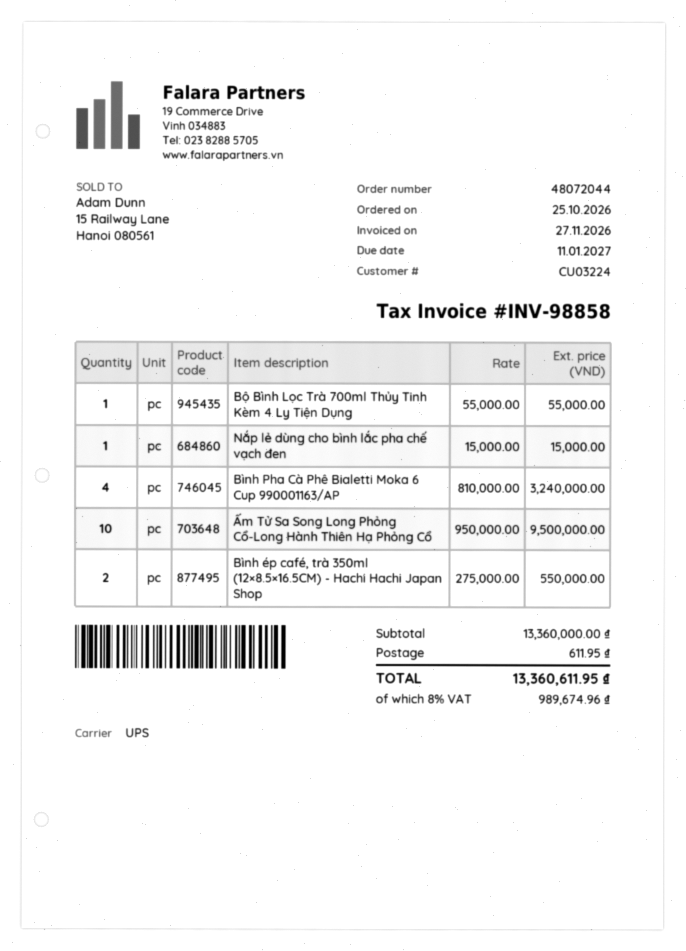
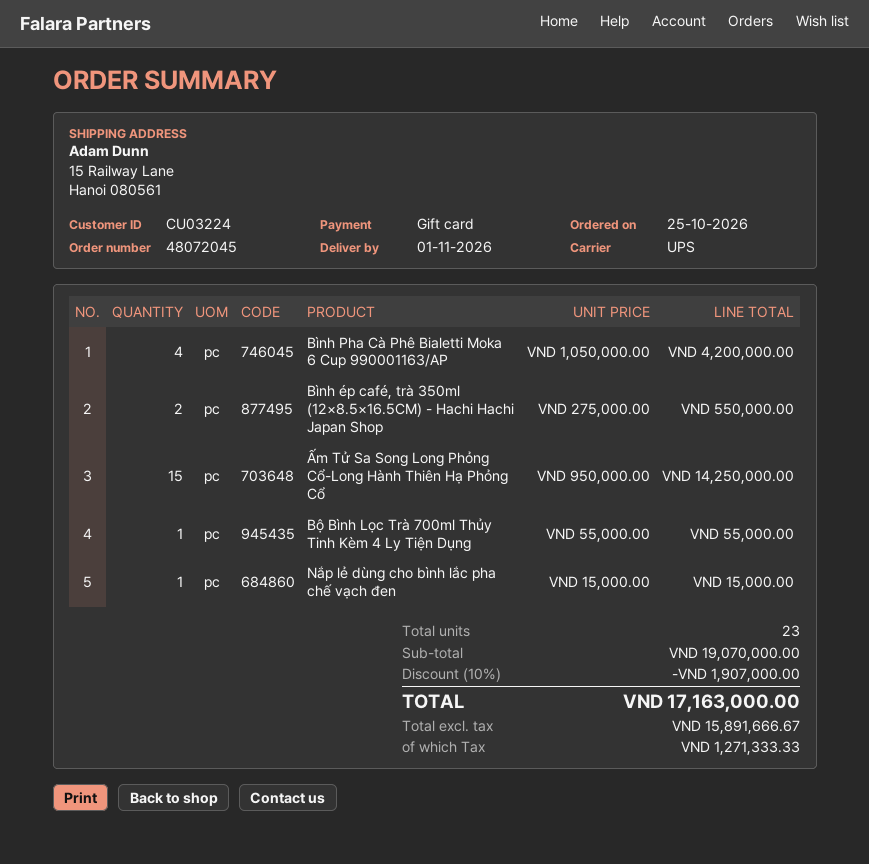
order number: 48072044 -> 48072045
Bình Pha Cà Phê Bialetti Moka 6 Cup 990001163/AP: 4 x 810000.00 = 3240000.00 -> 4 x 1050000.00 = 4200000.00
Ấm Tử Sa Song Long Phỏng Cổ-Long Hành Thiên Hạ Phỏng Cổ: 10 x 950000.00 = 9500000.00 -> 15 x 950000.00 = 14250000.00
subtotal: 13360000.00 -> 19070000.00
discount: none -> 10% = 1907000.00
shipping: 611.95 -> none
tax: 989674.96 -> 1271333.33
total: 13360611.95 -> 17163000.00

